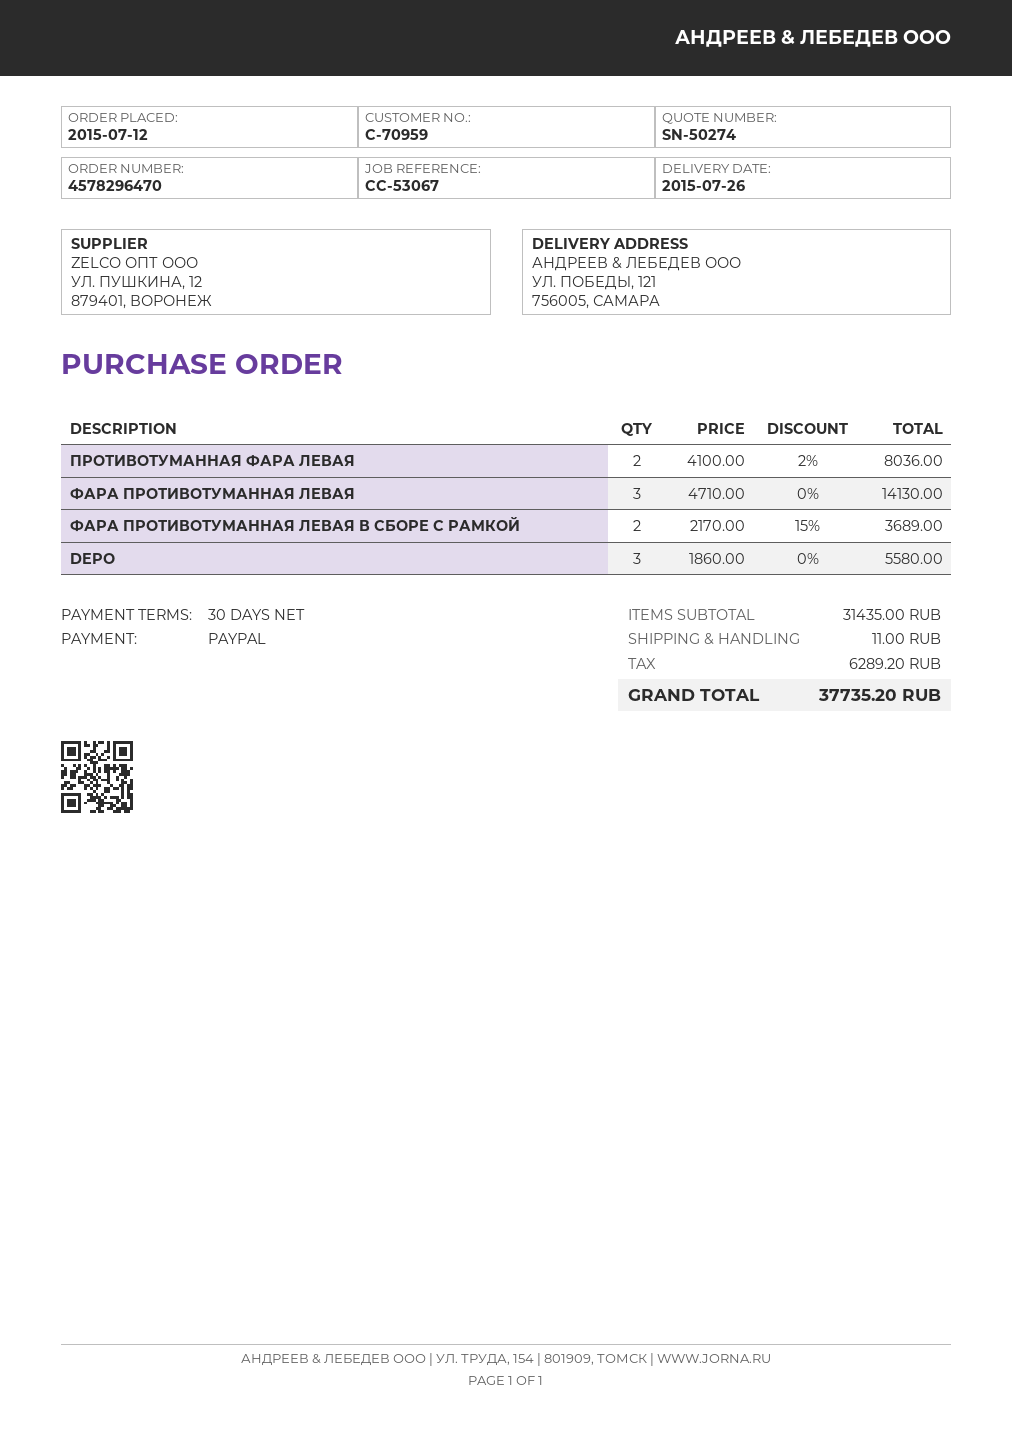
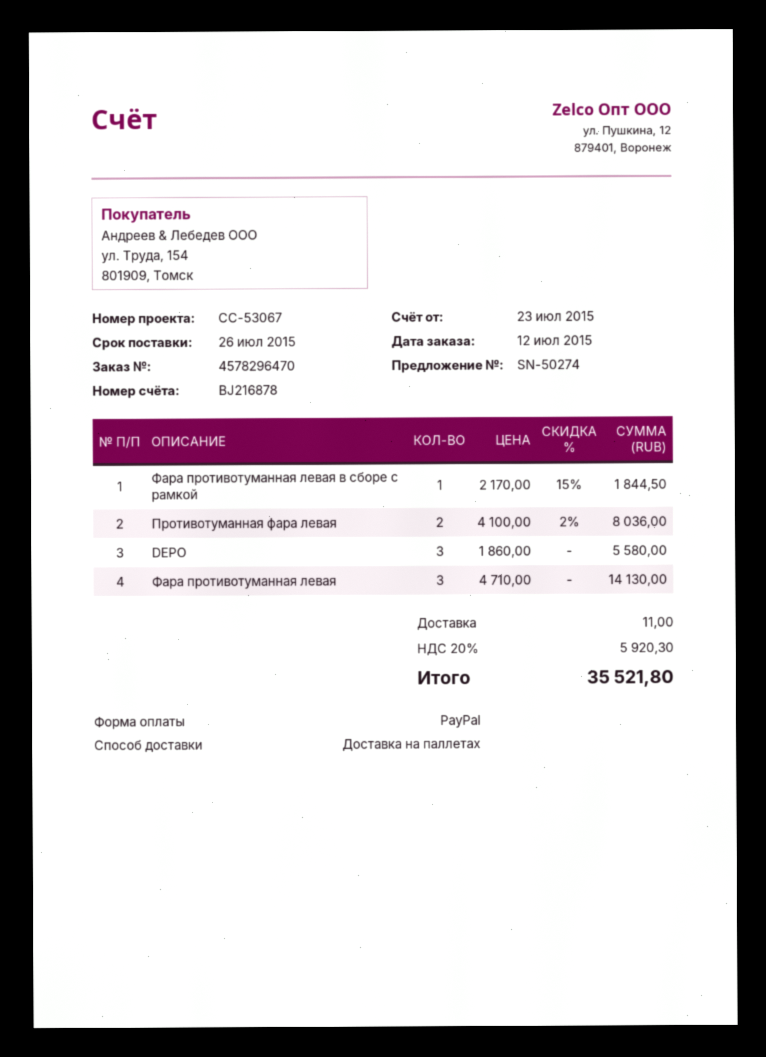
ФАРА ПРОТИВОТУМАННАЯ ЛЕВАЯ В СБОРЕ С РАМКОЙ: 2 x 2170.00 - 15% = 3689.00 -> 1 x 2170.00 - 15% = 1844.50
tax: 6289.20 -> 5920.30
total: 37735.20 -> 35521.80

